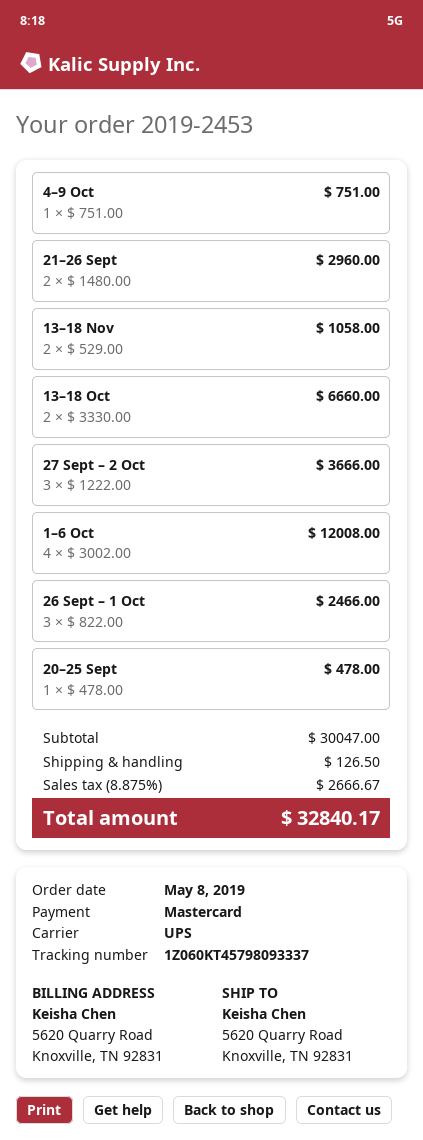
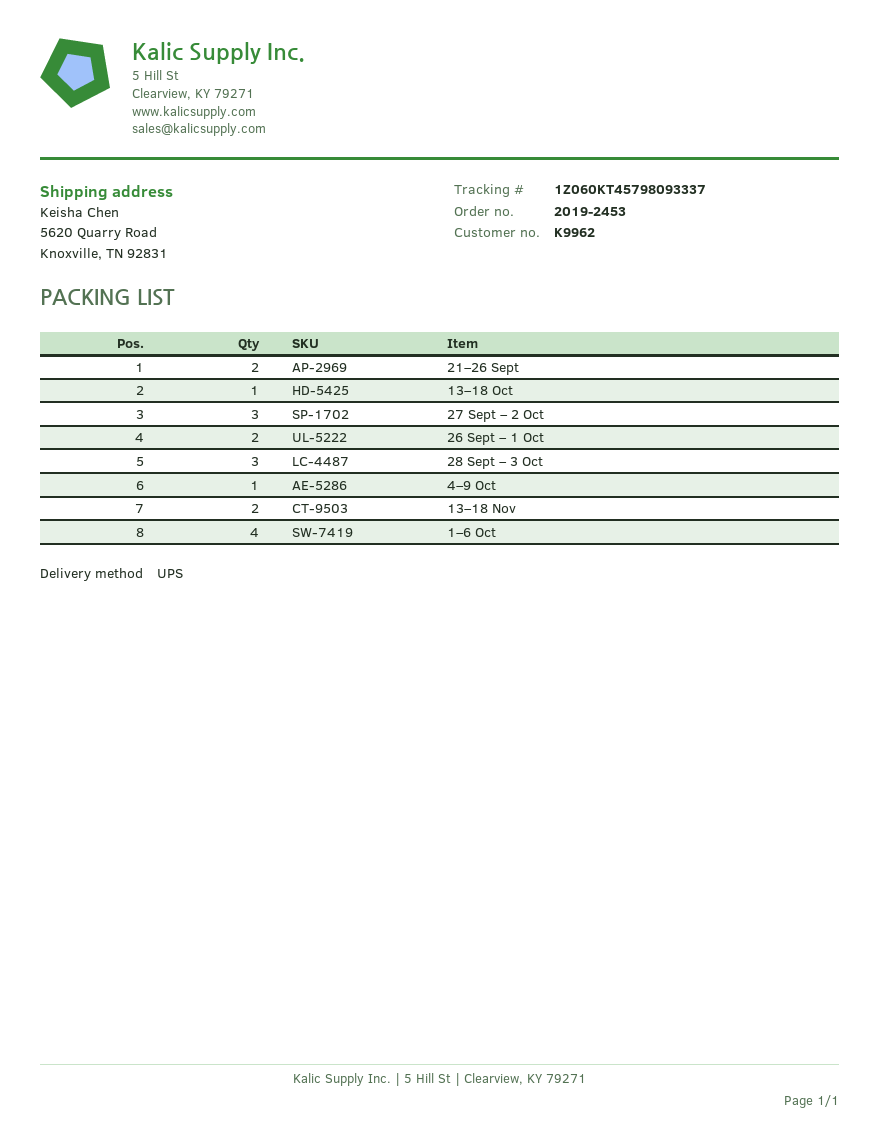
13–18 Oct: 2 -> 1
26 Sept – 1 Oct: 3 -> 2
20–25 Sept: 1 -> none
28 Sept – 3 Oct: none -> 3

